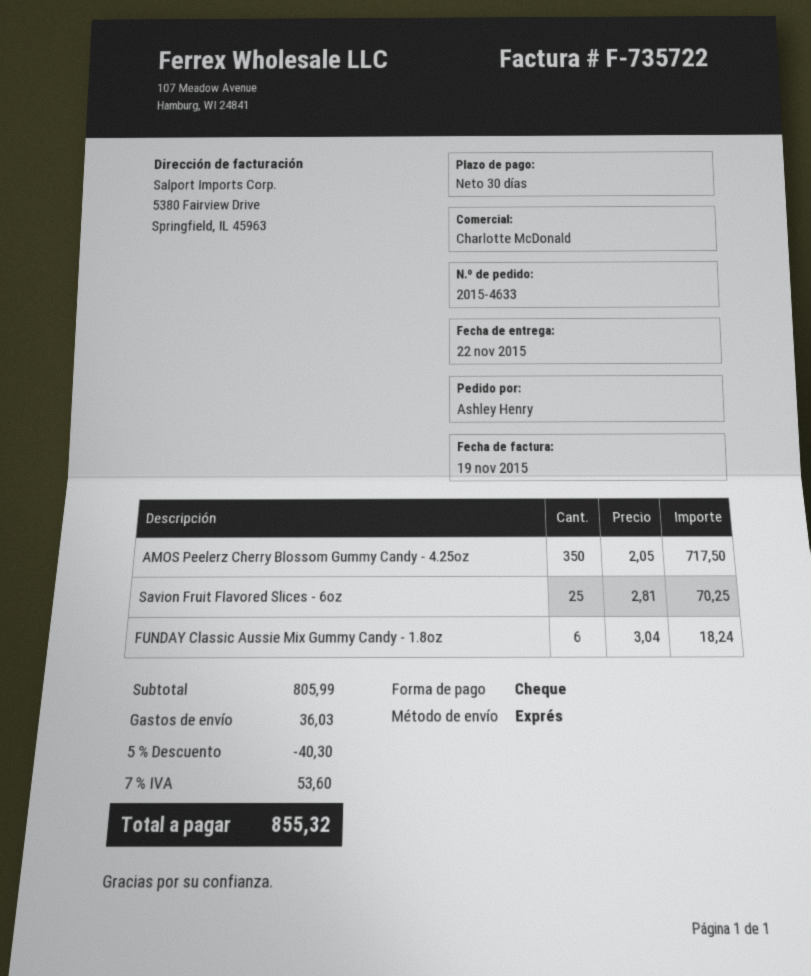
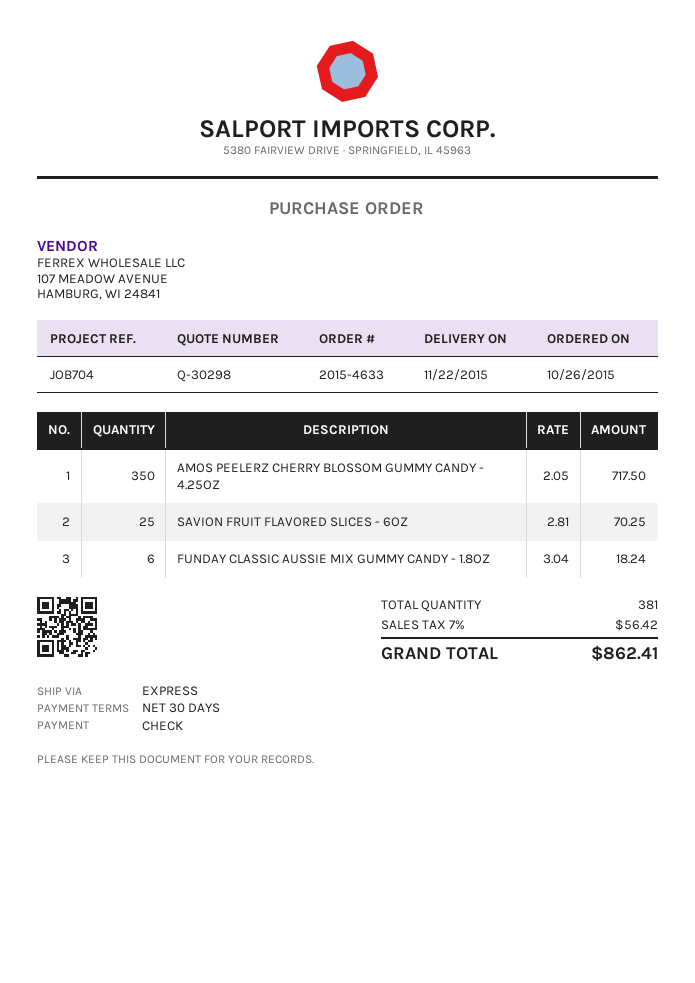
discount: 5% = 40.30 -> none
shipping: 36.03 -> none
tax: 7% = 53.60 -> 7% = 56.42
total: 855.32 -> 862.41

